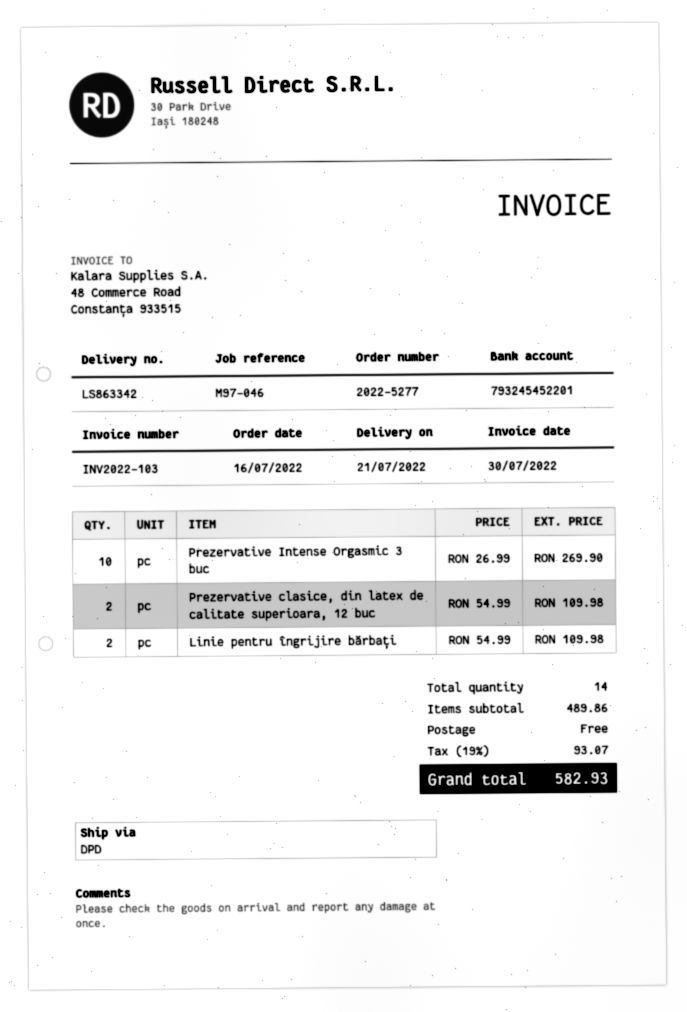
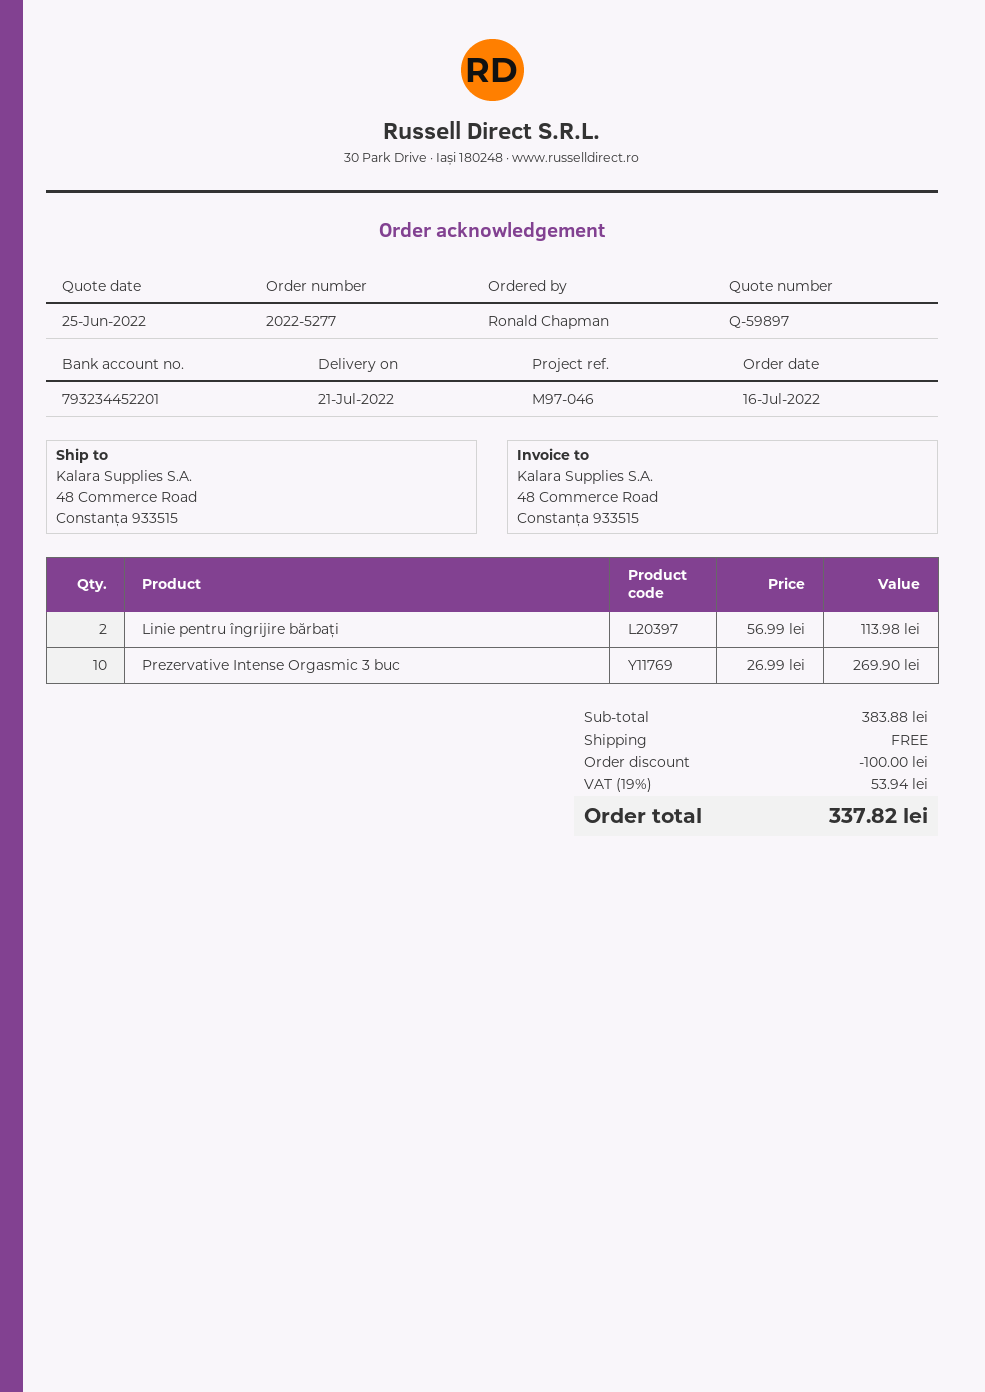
bank account: 793245452201 -> 793234452201
Prezervative clasice, din latex de calitate superioara, 12 buc: 2 x 54.99 = 109.98 -> none
Linie pentru îngrijire bărbați: 2 x 54.99 = 109.98 -> 2 x 56.99 = 113.98
subtotal: 489.86 -> 383.88
discount: none -> 100.00
tax: 19% = 93.07 -> 19% = 53.94
total: 582.93 -> 337.82

